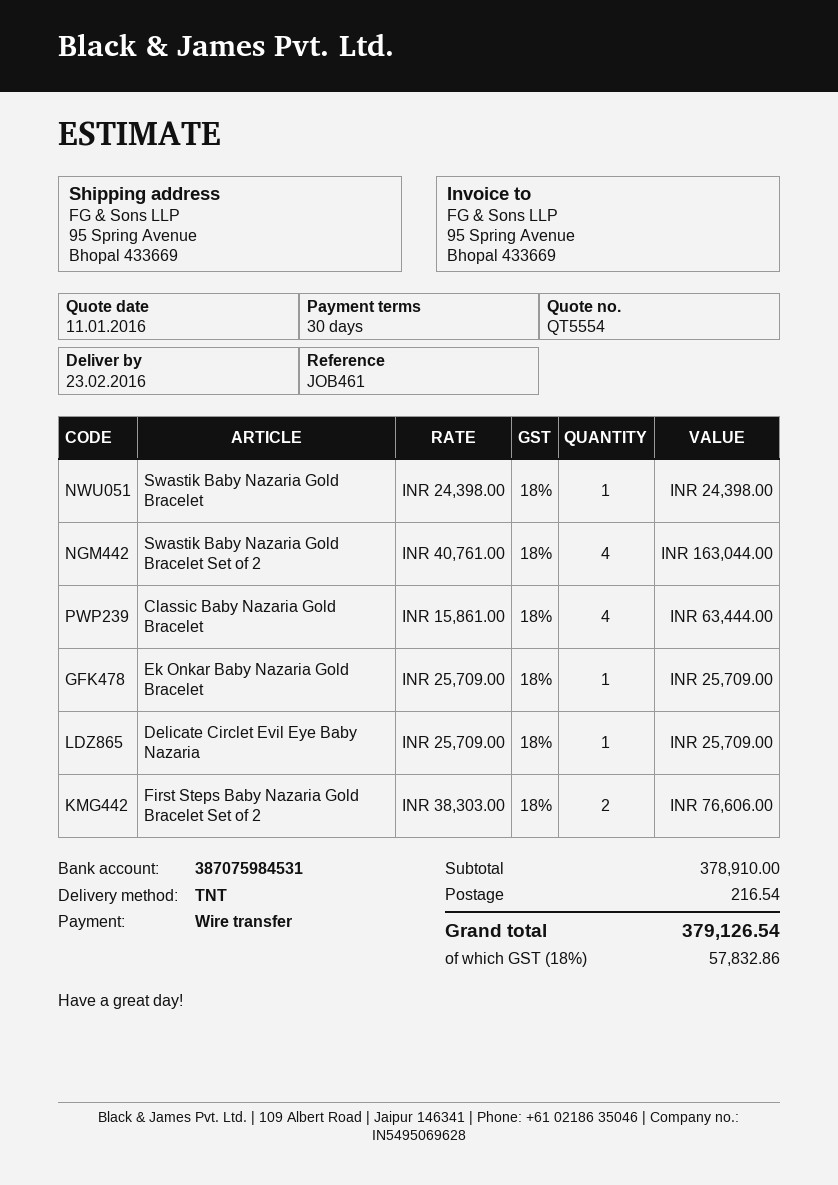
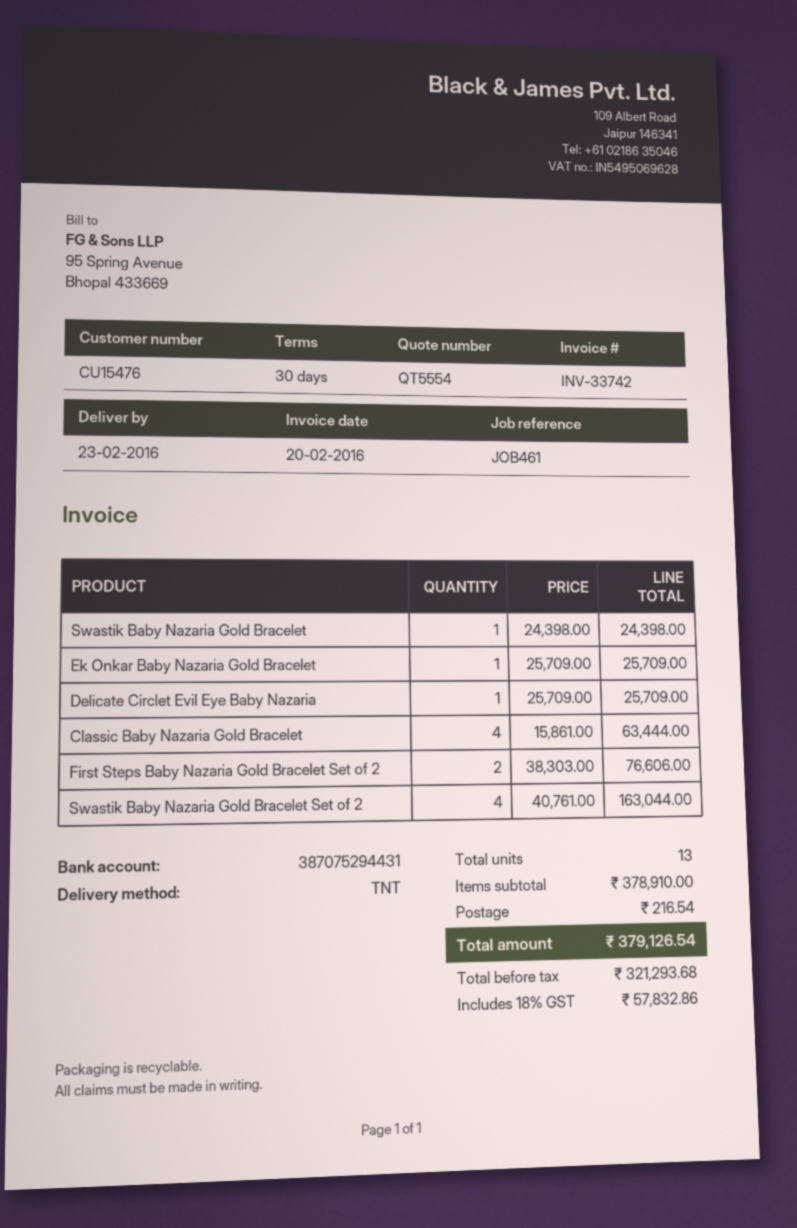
bank account: 387075984531 -> 387075294431

